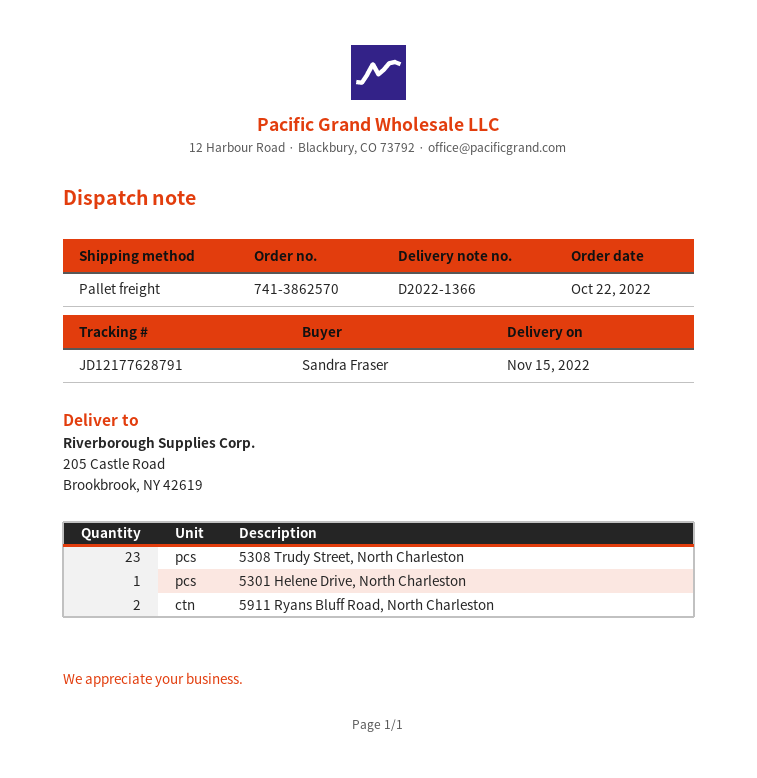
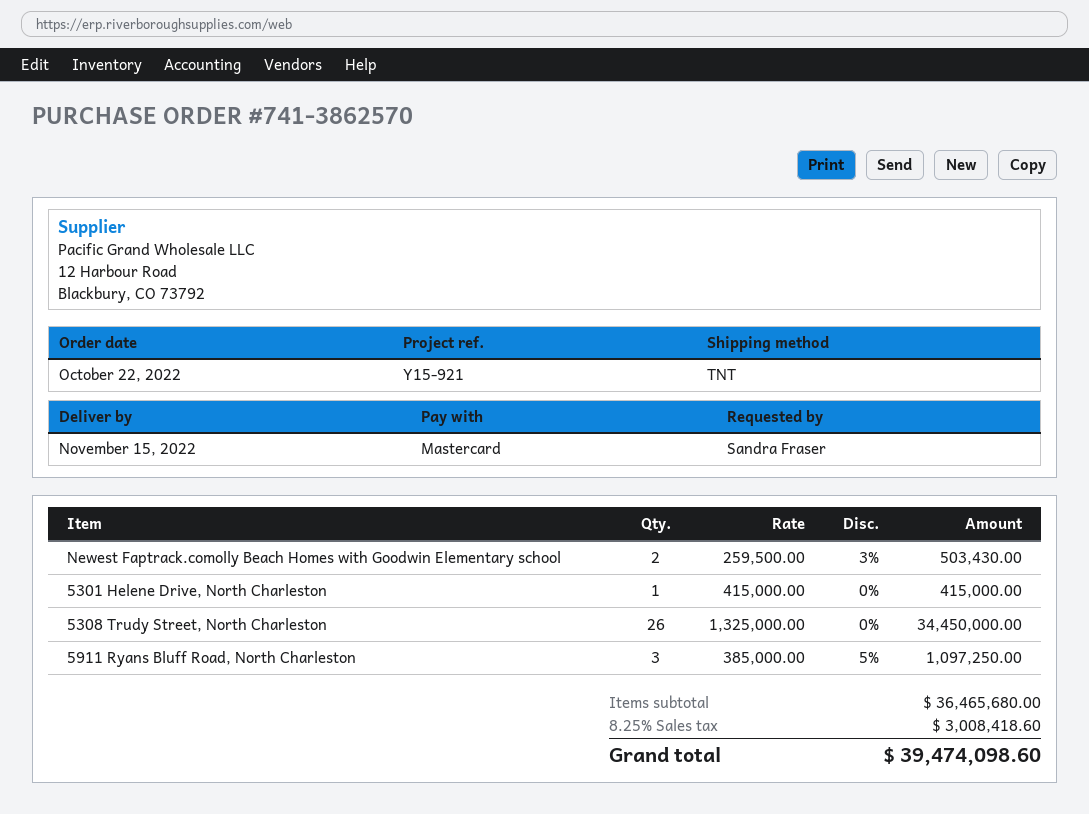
shipping method: pallet freight -> TNT
5308 Trudy Street, North Charleston: 23 -> 26
5911 Ryans Bluff Road, North Charleston: 2 -> 3
Newest Faptrack.comolly Beach Homes with Goodwin Elementary school: none -> 2

